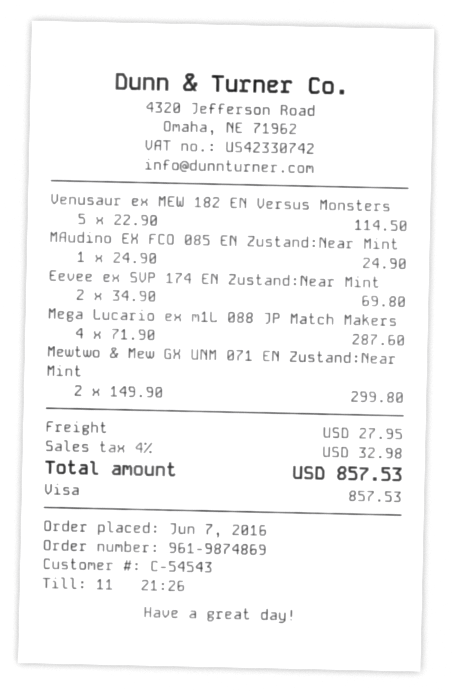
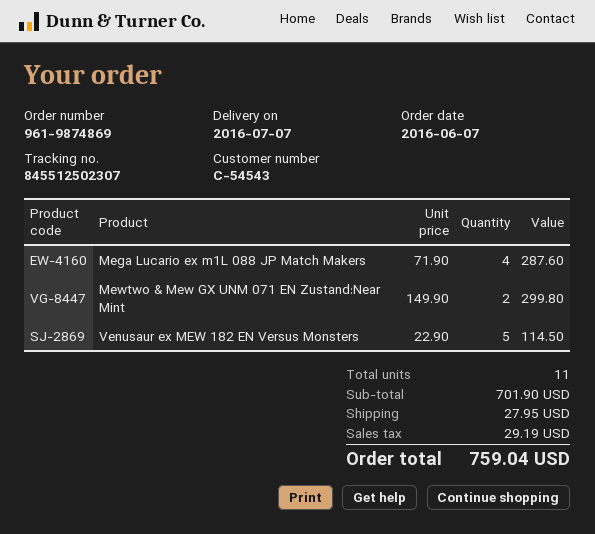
MAudino EX FCO 085 EN Zustand:Near Mint: 1 x 24.90 = 24.90 -> none
Eevee ex SVP 174 EN Zustand:Near Mint: 2 x 34.90 = 69.80 -> none
tax: 32.98 -> 29.19
total: 857.53 -> 759.04

